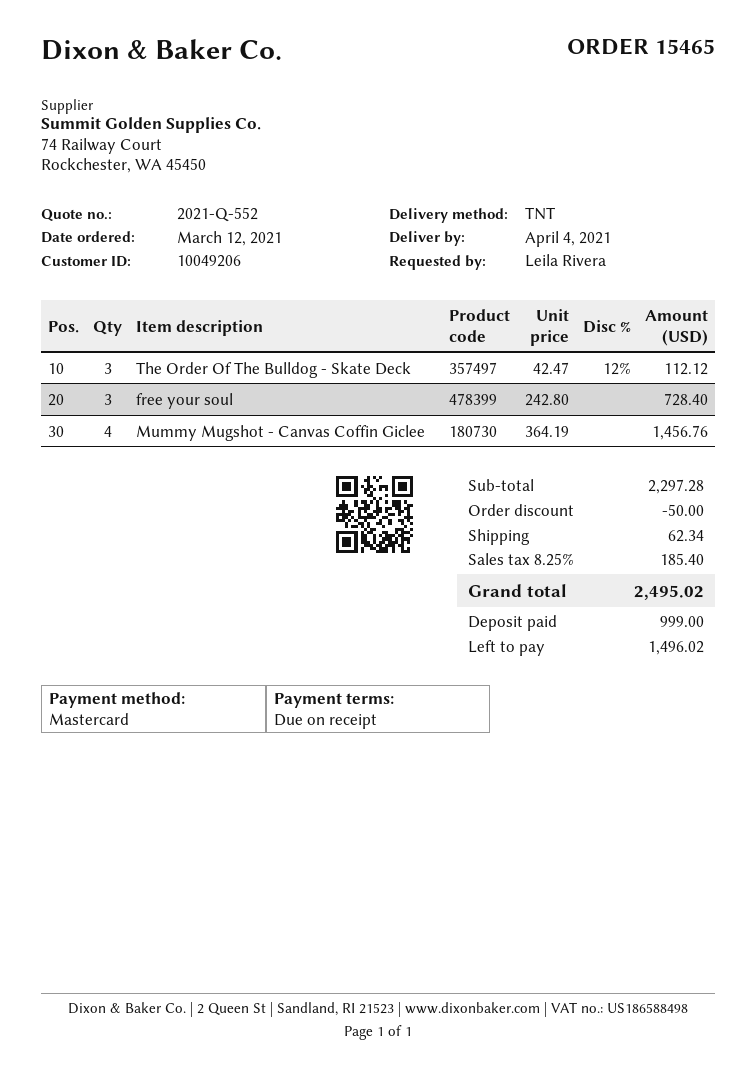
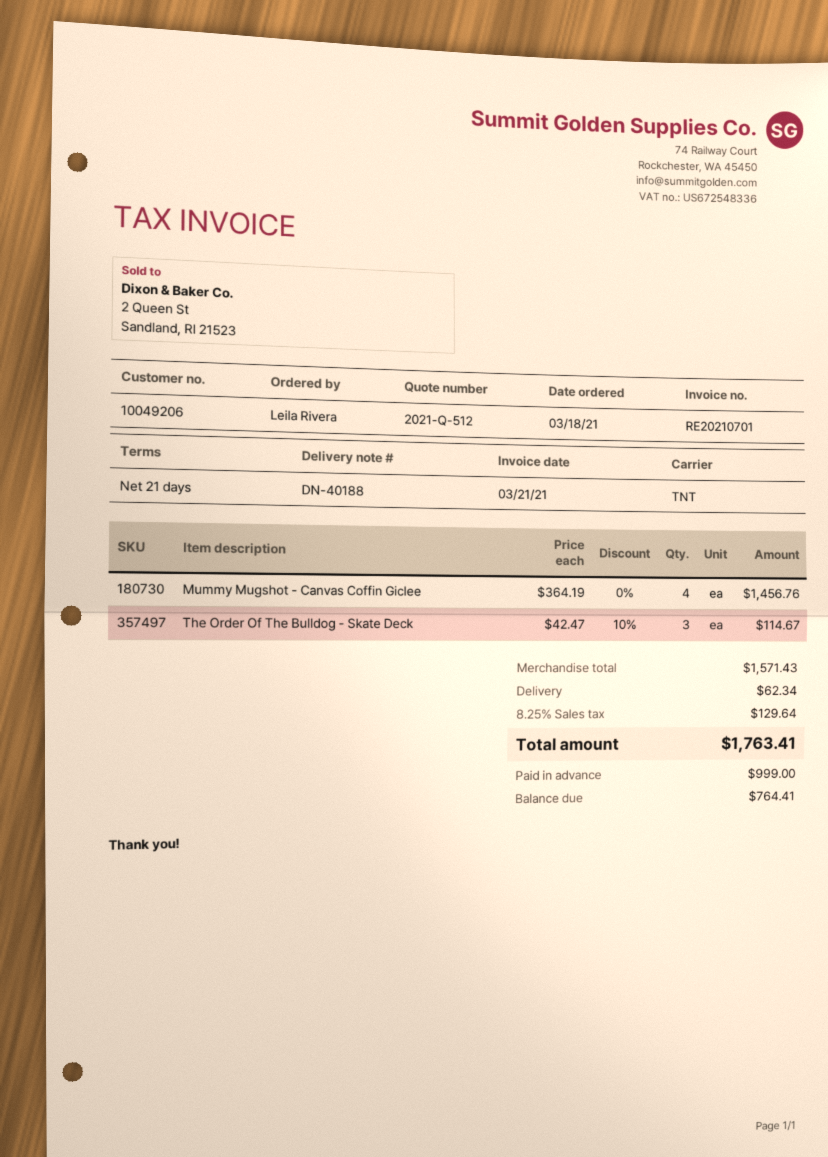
quote number: 2021-Q-552 -> 2021-Q-512
order date: 2021-03-12 -> 2021-03-18
payment terms: on receipt -> 21 days
The Order Of The Bulldog - Skate Deck: 3 x 42.47 - 12% = 112.12 -> 3 x 42.47 - 10% = 114.67
free your soul: 3 x 242.80 = 728.40 -> none
subtotal: 2297.28 -> 1571.43
discount: 50.00 -> none
tax: 8.25% = 185.40 -> 8.25% = 129.64
total: 2495.02 -> 1763.41
balance: 1496.02 -> 764.41

